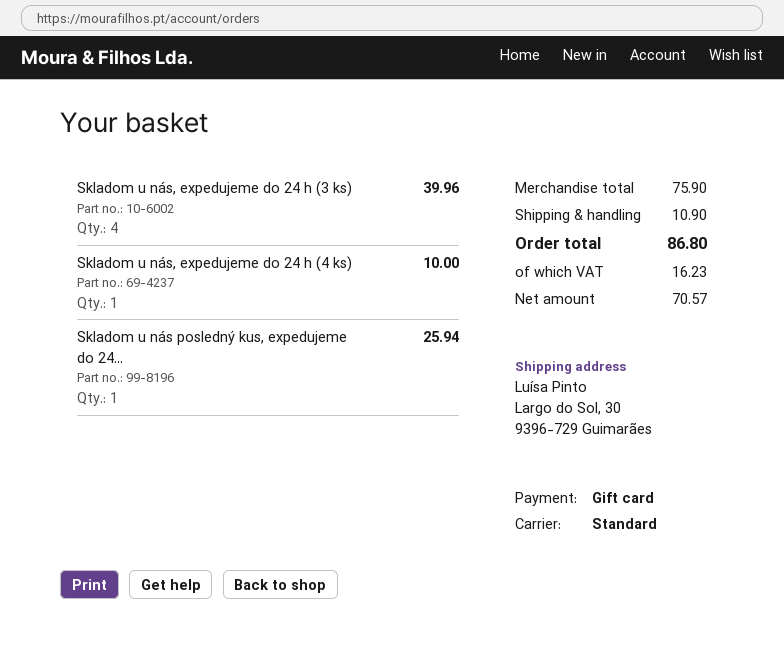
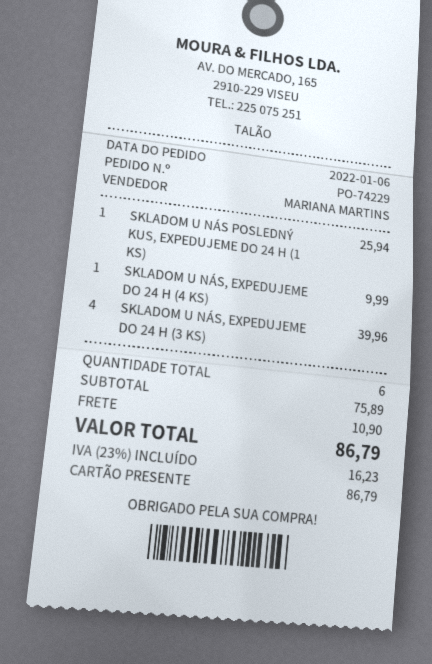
Skladom u nás, expedujeme do 24 h (4 ks): 1 for 10.00 -> 1 for 9.99
subtotal: 75.90 -> 75.89
total: 86.80 -> 86.79

